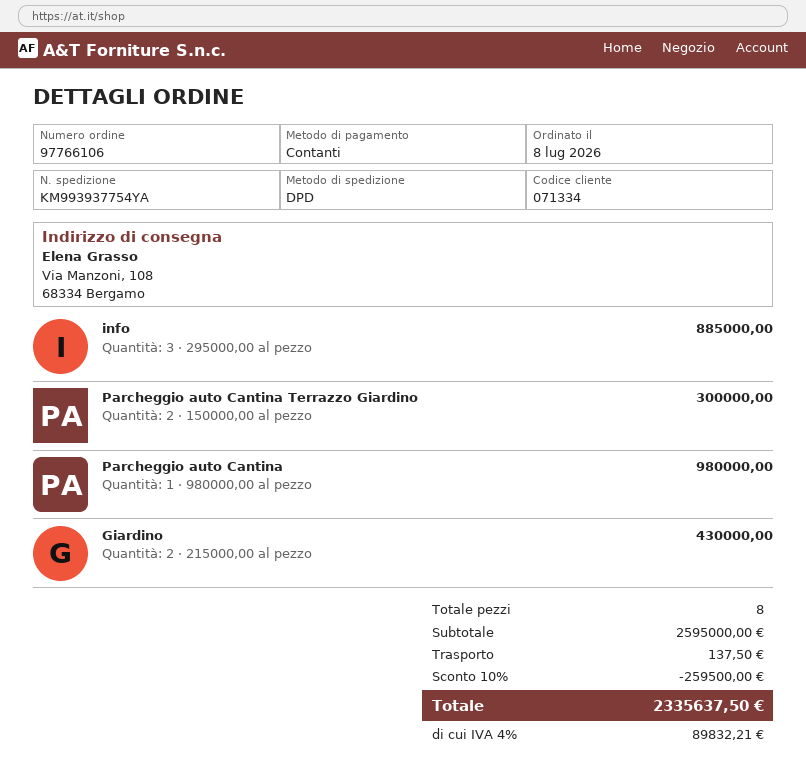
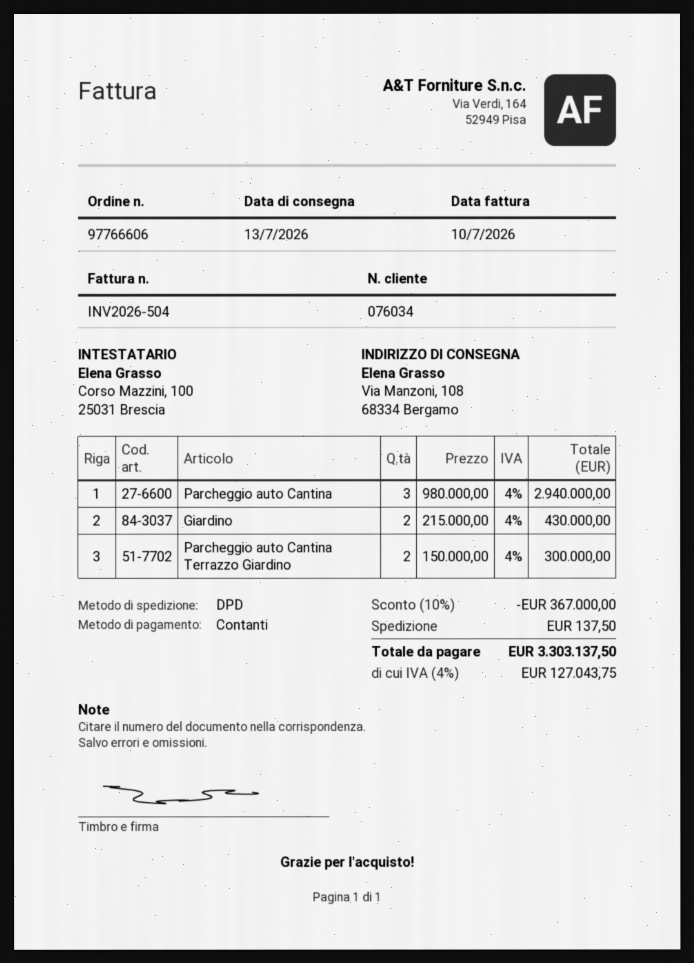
order number: 97766106 -> 97766606
customer number: 071334 -> 076034
info: 3 x 295000.00 = 885000.00 -> none
Parcheggio auto Cantina: 1 x 980000.00 = 980000.00 -> 3 x 980000.00 = 2940000.00
discount: 10% = 259500.00 -> 10% = 367000.00
tax: 4% = 89832.21 -> 4% = 127043.75
total: 2335637.50 -> 3303137.50

